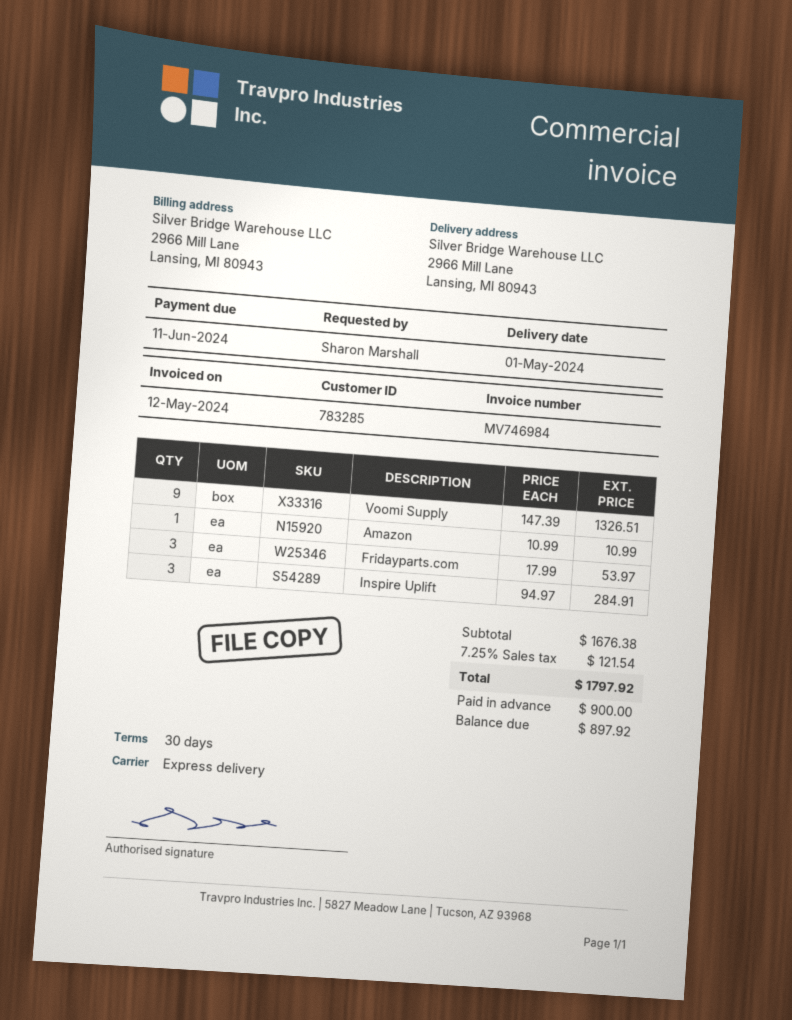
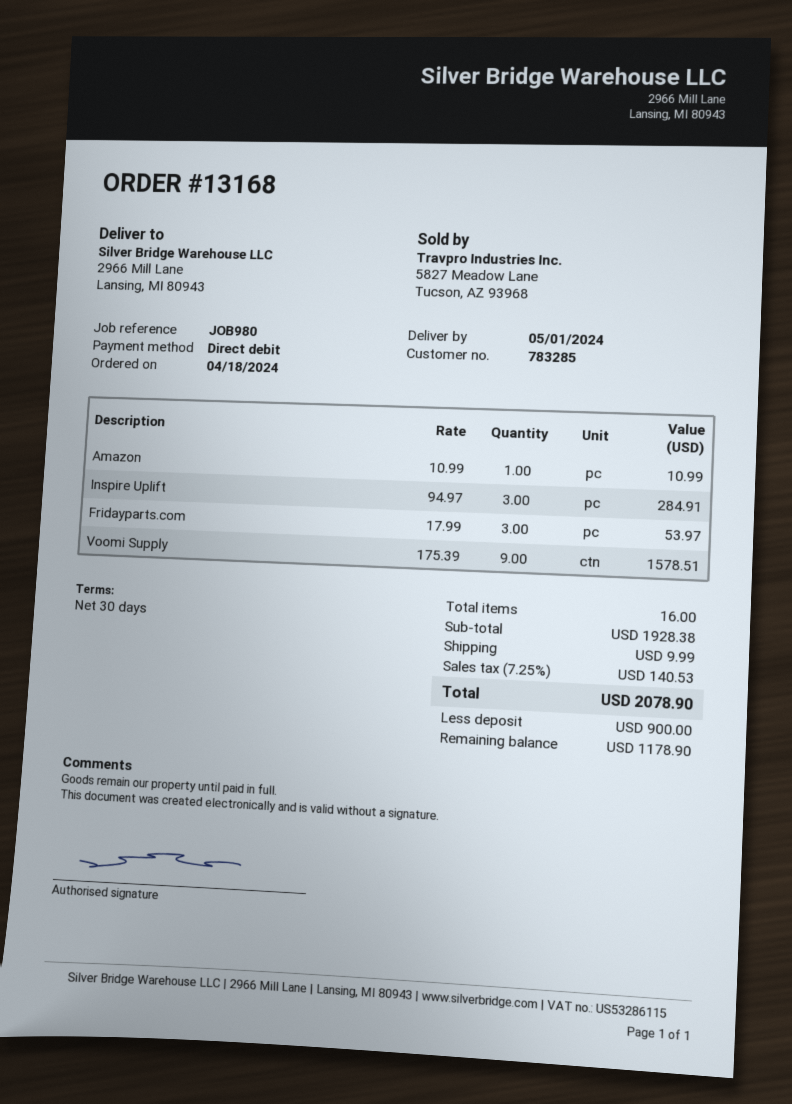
Voomi Supply: 9 x 147.39 = 1326.51 -> 9 x 175.39 = 1578.51
subtotal: 1676.38 -> 1928.38
shipping: none -> 9.99
tax: 7.25% = 121.54 -> 7.25% = 140.53
total: 1797.92 -> 2078.90
balance: 897.92 -> 1178.90

